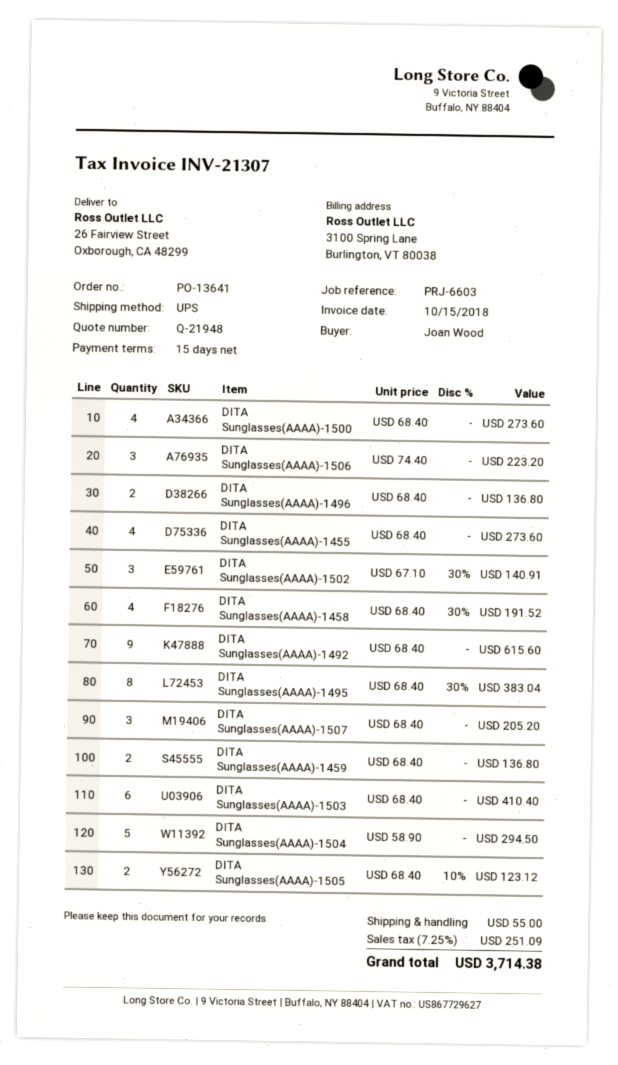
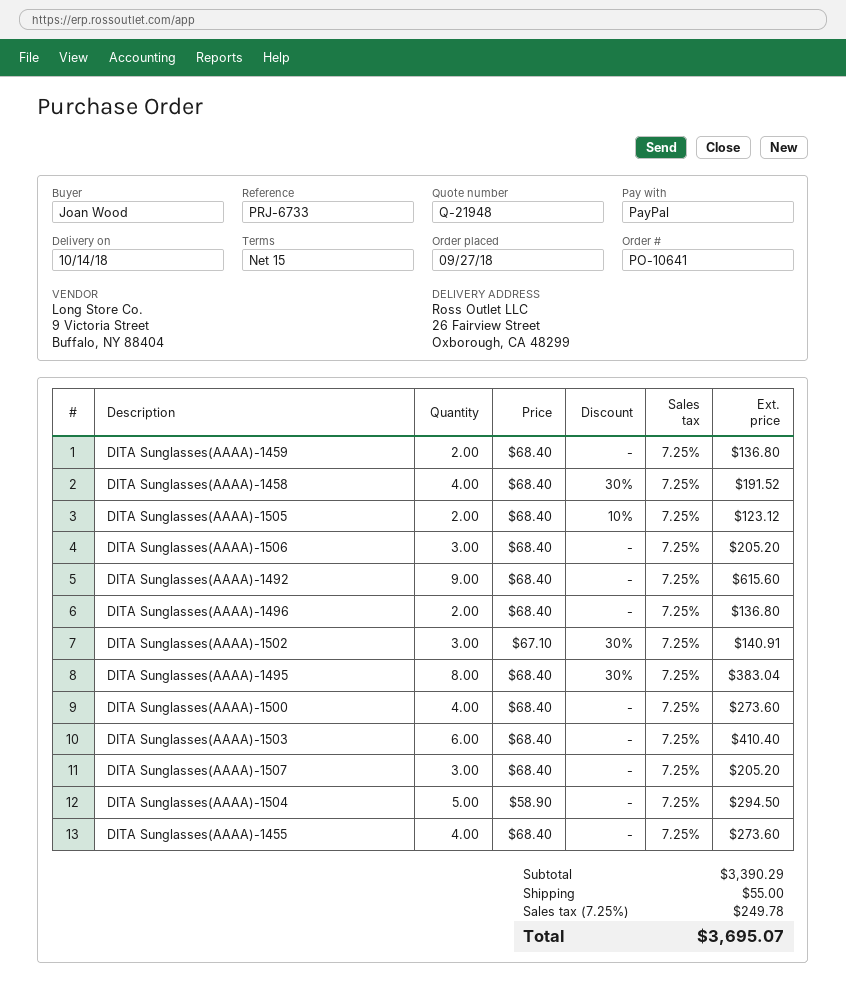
order number: PO-13641 -> PO-10641
reference: PRJ-6603 -> PRJ-6733
DITA Sunglasses(AAAA)-1506: 3 x 74.40 = 223.20 -> 3 x 68.40 = 205.20
tax: 7.25% = 251.09 -> 7.25% = 249.78
total: 3714.38 -> 3695.07

